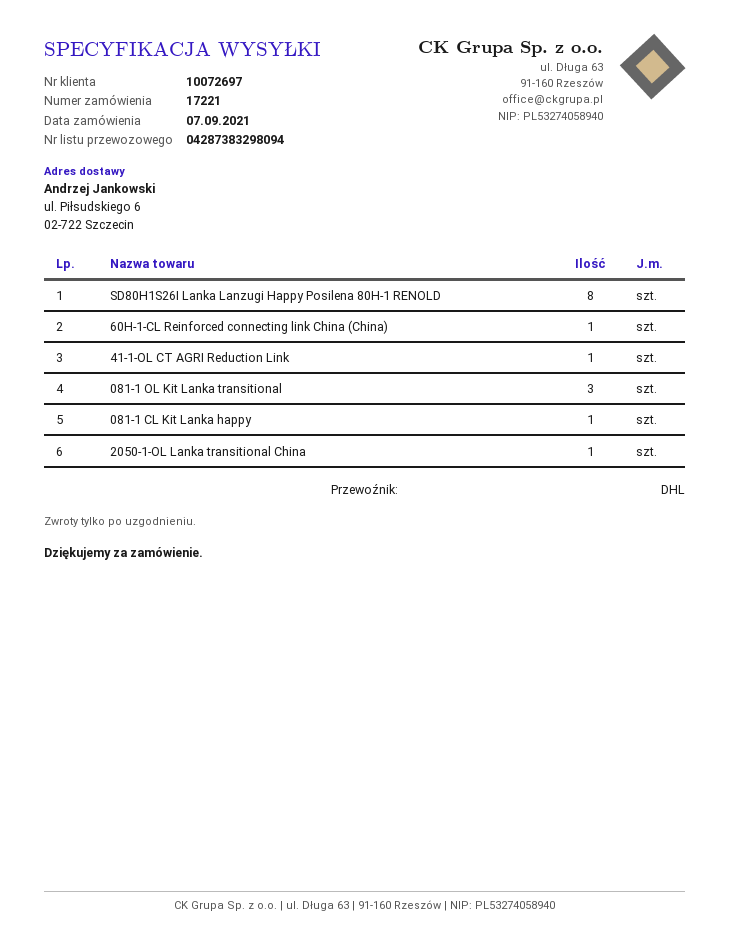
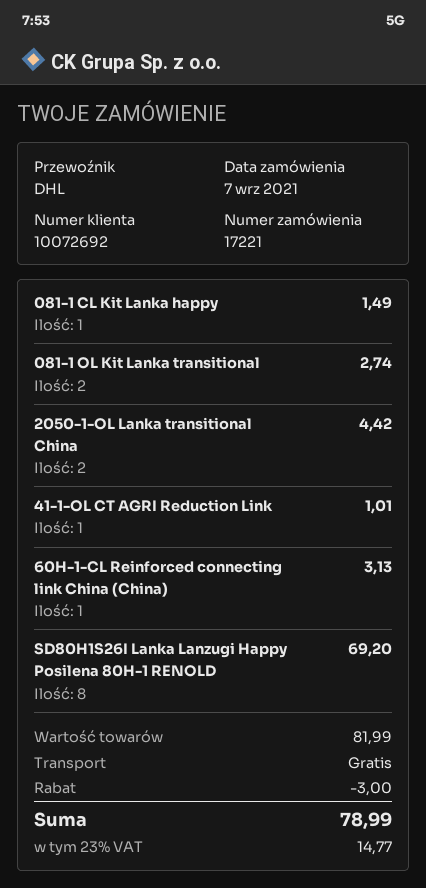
customer number: 10072697 -> 10072692
081-1 OL Kit Lanka transitional: 3 -> 2
2050-1-OL Lanka transitional China: 1 -> 2

